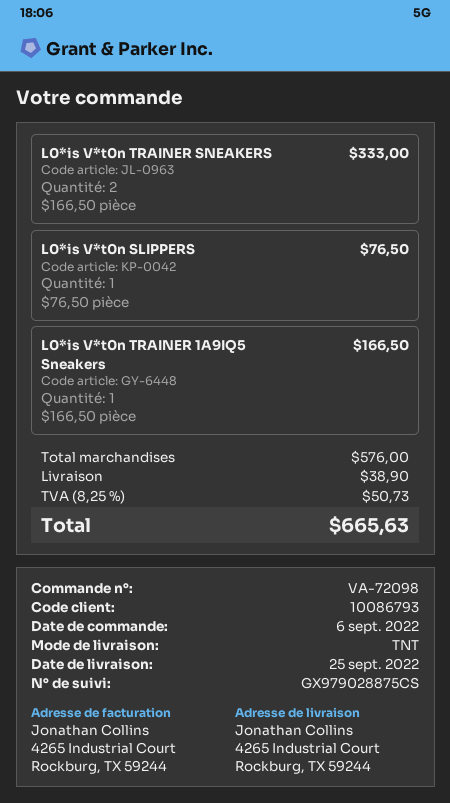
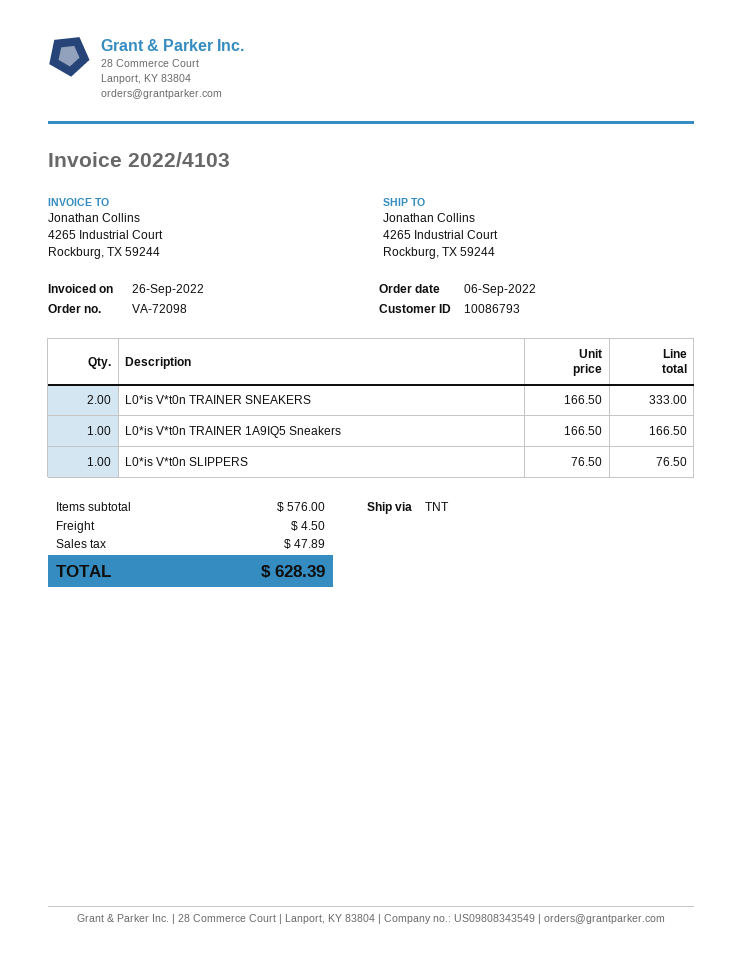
shipping: 38.90 -> 4.50
tax: 50.73 -> 47.89
total: 665.63 -> 628.39

